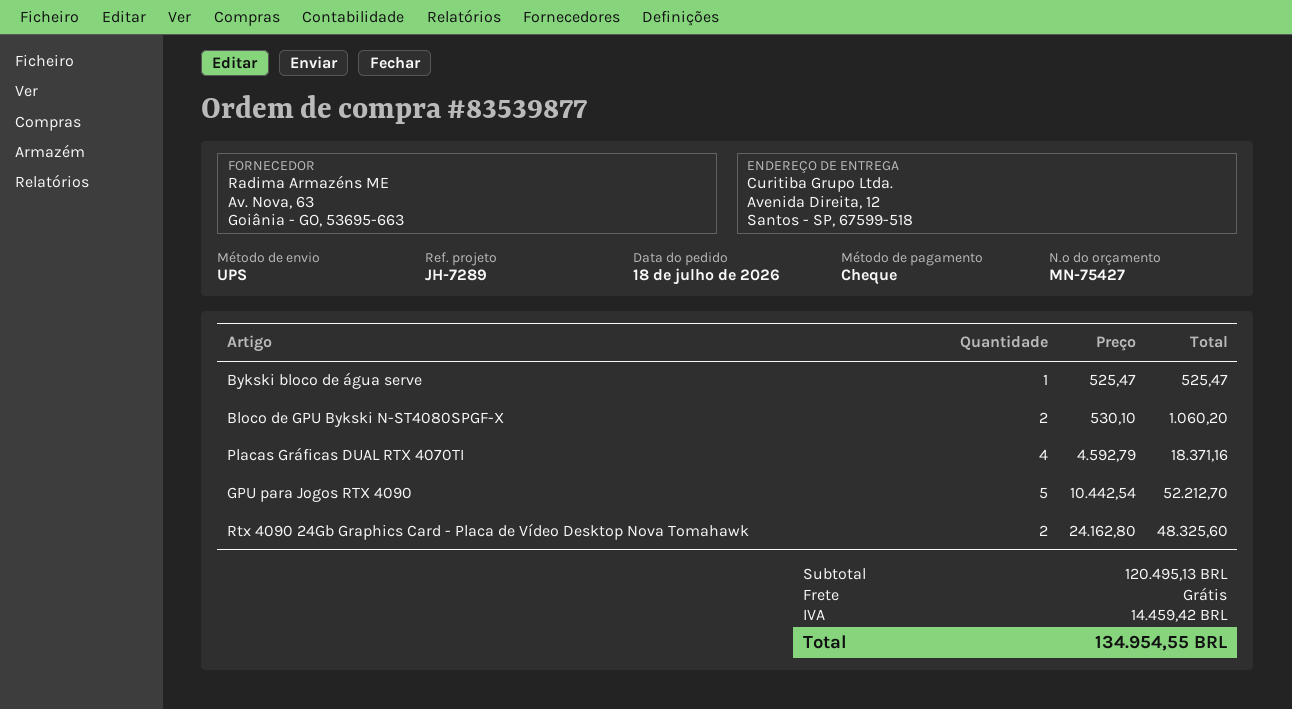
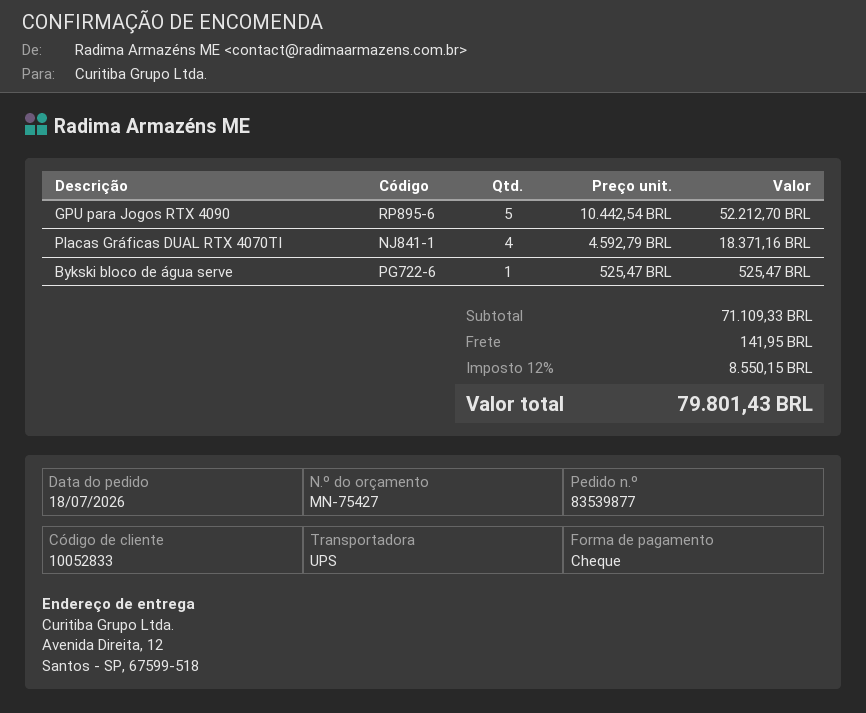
Bloco de GPU Bykski N-ST4080SPGF-X: 2 x 530.10 = 1060.20 -> none
Rtx 4090 24Gb Graphics Card - Placa de Vídeo Desktop Nova Tomahawk: 2 x 24162.80 = 48325.60 -> none
subtotal: 120495.13 -> 71109.33
shipping: 0.00 -> 141.95
tax: 14459.42 -> 8550.15
total: 134954.55 -> 79801.43

